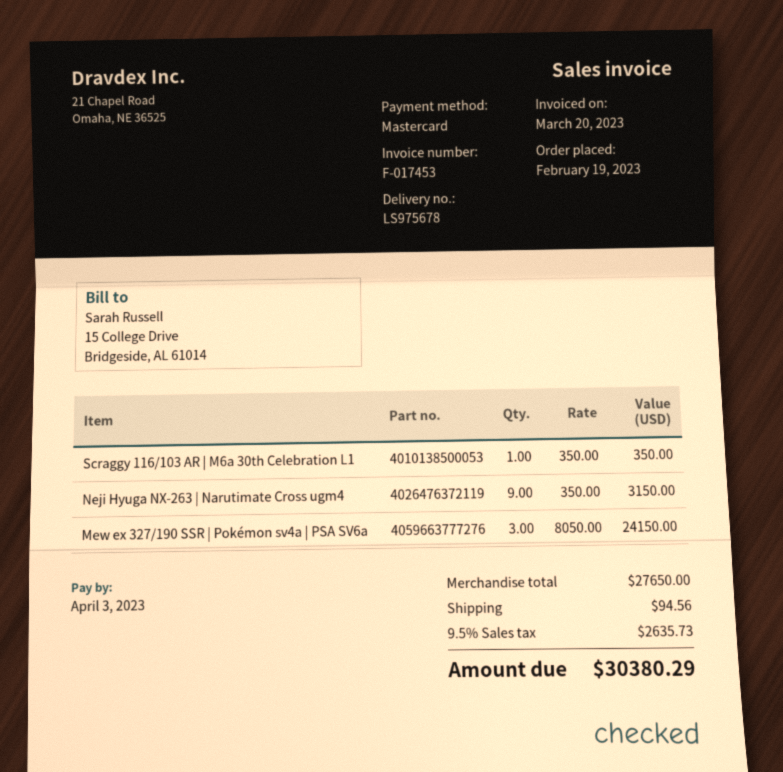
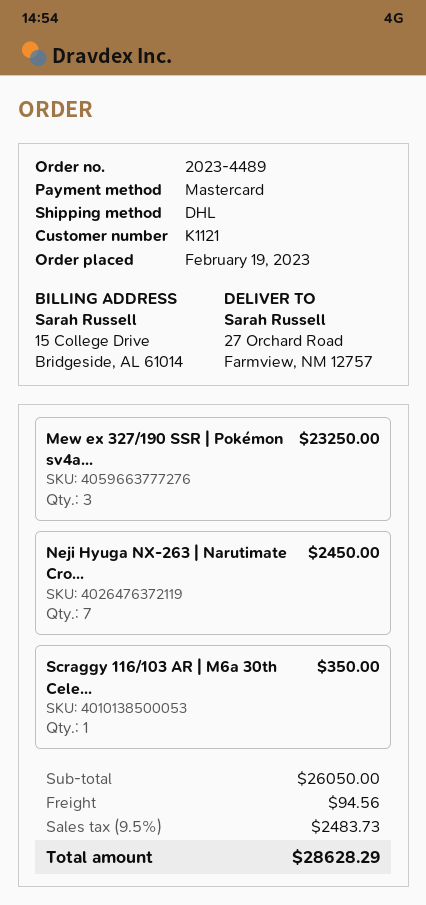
Neji Hyuga NX-263 | Narutimate Cross ugm4: 9 for 3150.00 -> 7 for 2450.00
Mew ex 327/190 SSR | Pokémon sv4a | PSA SV6a: 3 for 24150.00 -> 3 for 23250.00
subtotal: 27650.00 -> 26050.00
tax: 9.5% = 2635.73 -> 9.5% = 2483.73
total: 30380.29 -> 28628.29

